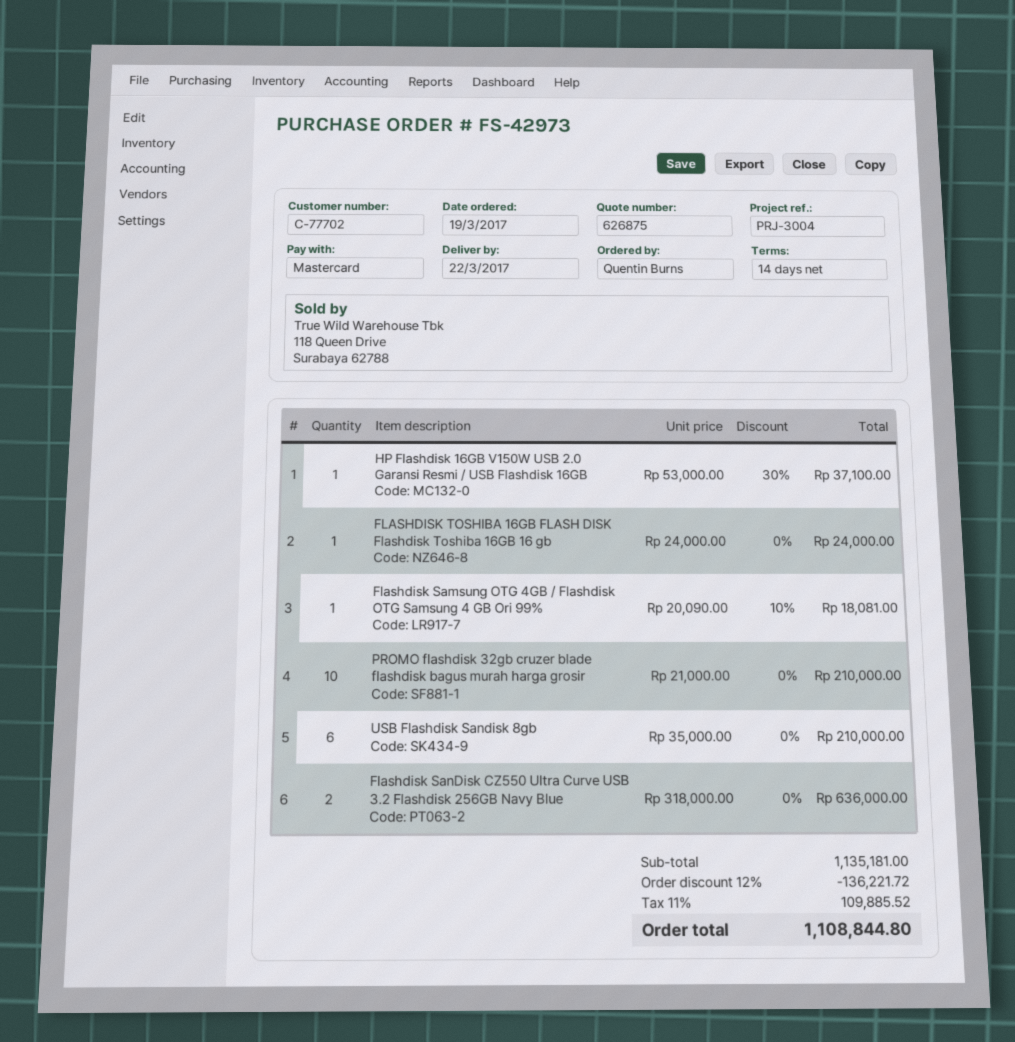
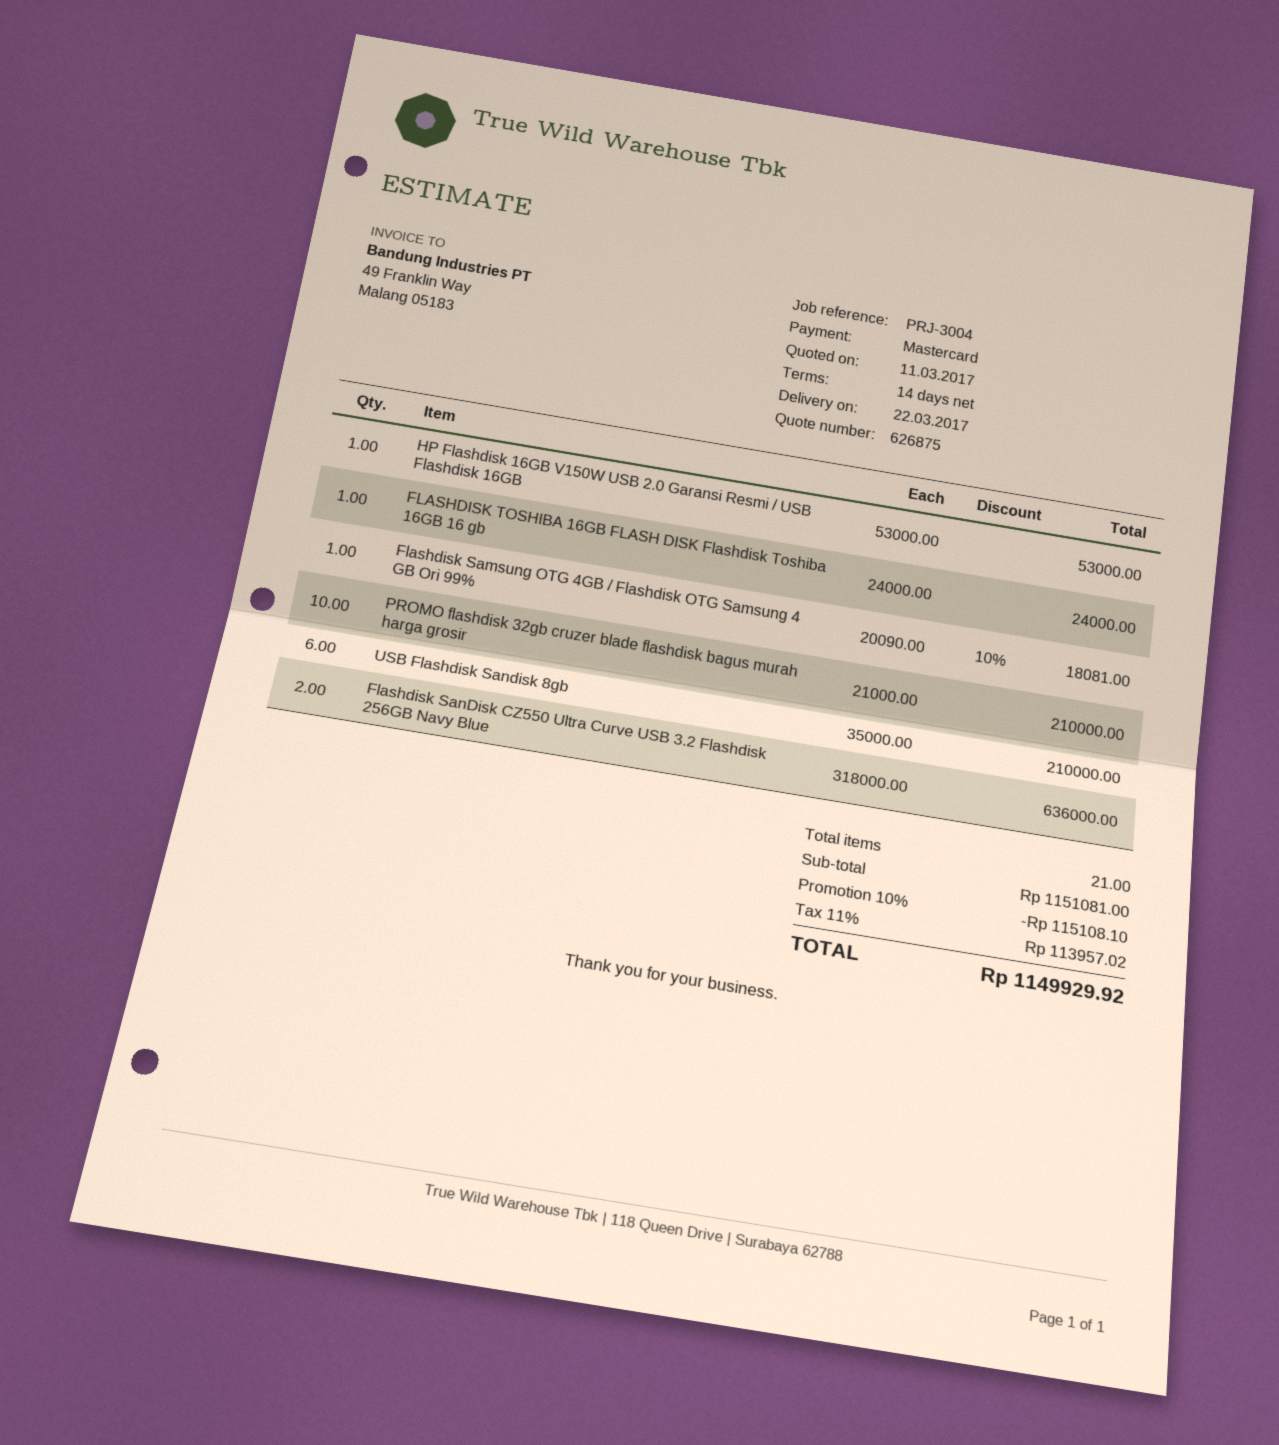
HP Flashdisk 16GB V150W USB 2.0 Garansi Resmi / USB Flashdisk 16GB: 1 x 53000.00 - 30% = 37100.00 -> 1 x 53000.00 = 53000.00
subtotal: 1135181.00 -> 1151081.00
discount: 12% = 136221.72 -> 10% = 115108.10
tax: 11% = 109885.52 -> 11% = 113957.02
total: 1108844.80 -> 1149929.92

